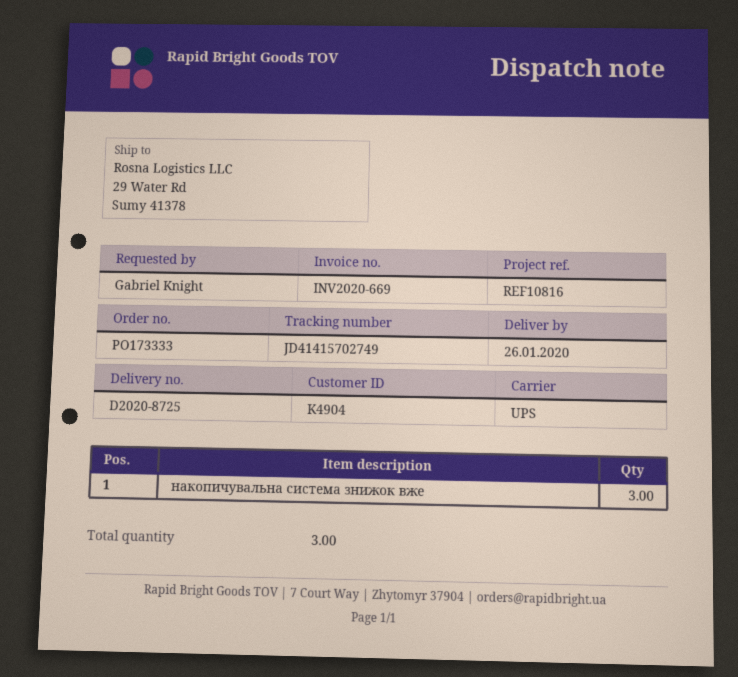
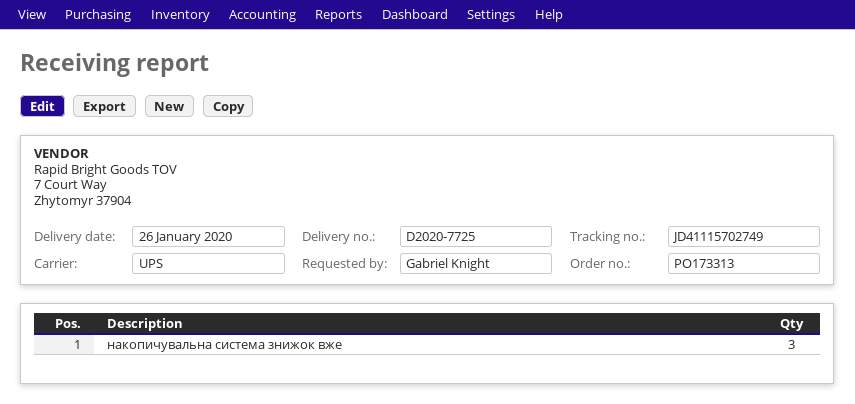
order number: PO173333 -> PO173313
delivery note number: D2020-8725 -> D2020-7725
tracking number: JD41415702749 -> JD41115702749

